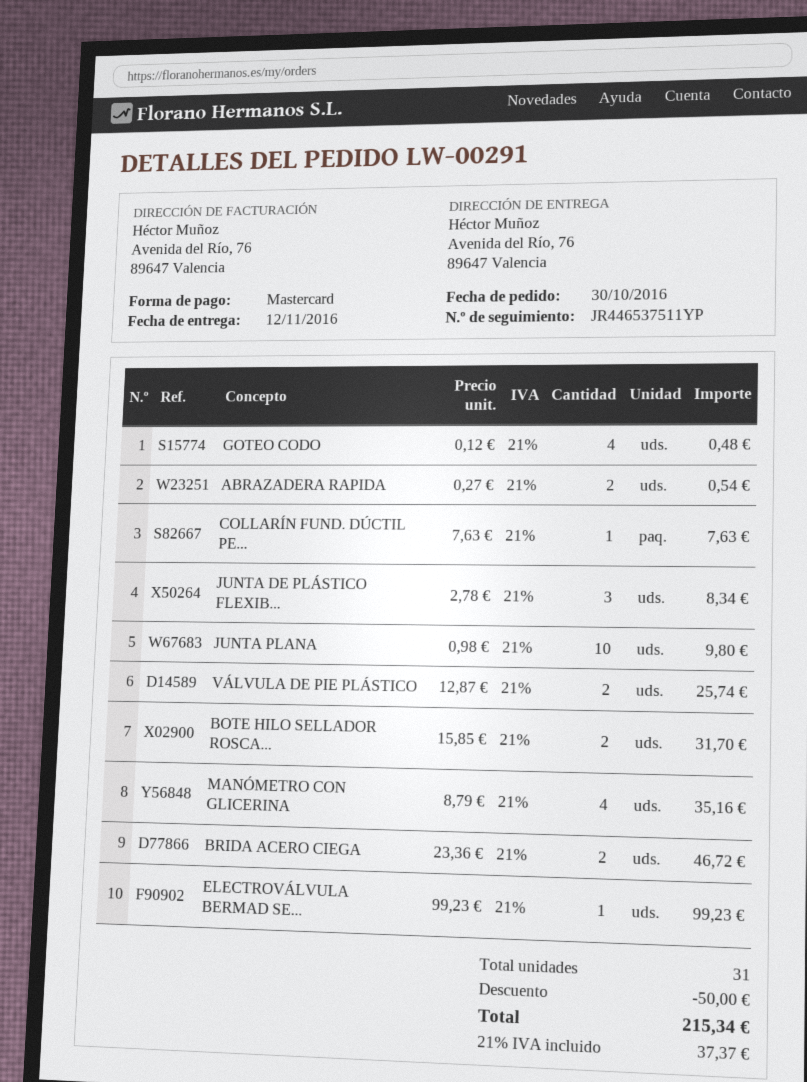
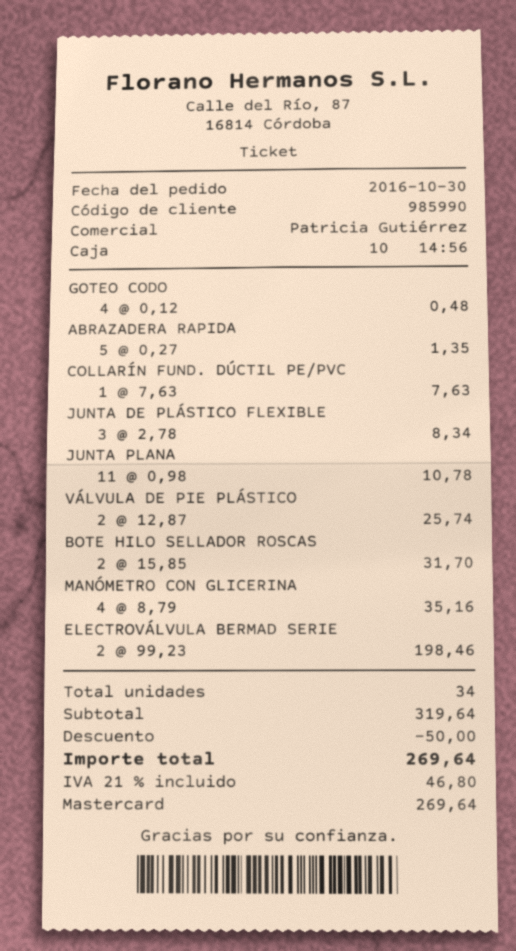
ABRAZADERA RAPIDA: 2 x 0.27 = 0.54 -> 5 x 0.27 = 1.35
JUNTA PLANA: 10 x 0.98 = 9.80 -> 11 x 0.98 = 10.78
BRIDA ACERO CIEGA: 2 x 23.36 = 46.72 -> none
ELECTROVÁLVULA BERMAD SE...: 1 x 99.23 = 99.23 -> 2 x 99.23 = 198.46
total quantity: 31 -> 34
tax: 21% = 37.37 -> 21% = 46.80
total: 215.34 -> 269.64

